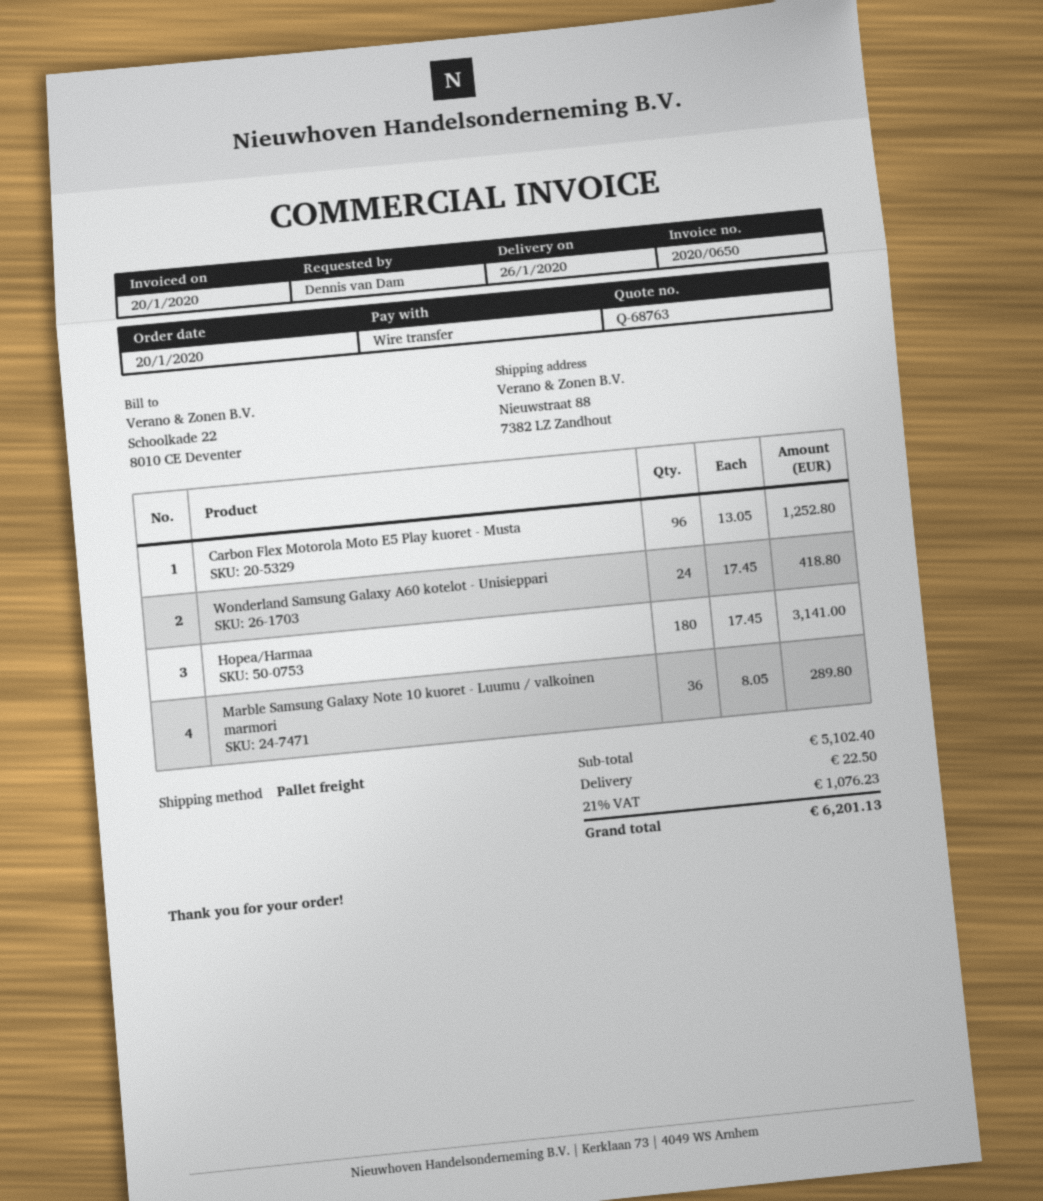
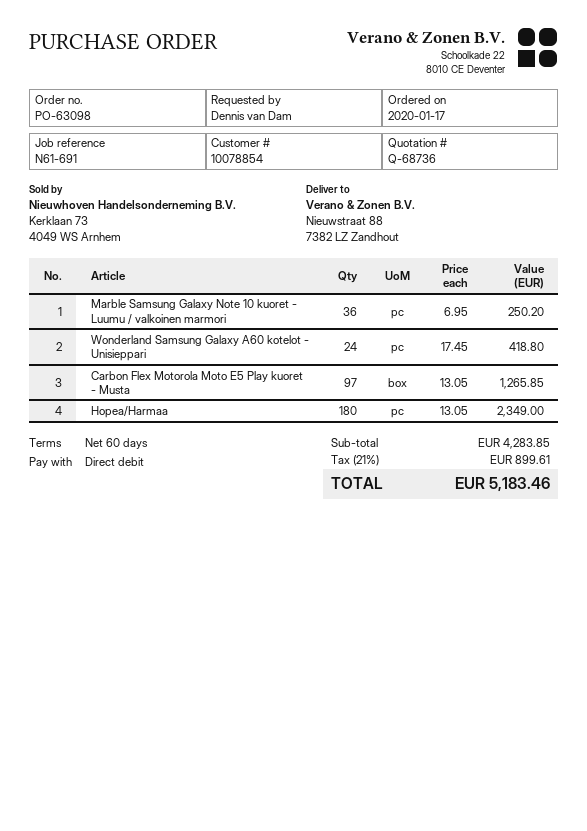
quote number: Q-68763 -> Q-68736
order date: 2020-01-20 -> 2020-01-17
payment method: bank transfer -> direct debit
Carbon Flex Motorola Moto E5 Play kuoret - Musta: 96 x 13.05 = 1252.80 -> 97 x 13.05 = 1265.85
Hopea/Harmaa: 180 x 17.45 = 3141.00 -> 180 x 13.05 = 2349.00
Marble Samsung Galaxy Note 10 kuoret - Luumu / valkoinen marmori: 36 x 8.05 = 289.80 -> 36 x 6.95 = 250.20
subtotal: 5102.40 -> 4283.85
shipping: 22.50 -> none
tax: 21% = 1076.23 -> 21% = 899.61
total: 6201.13 -> 5183.46

